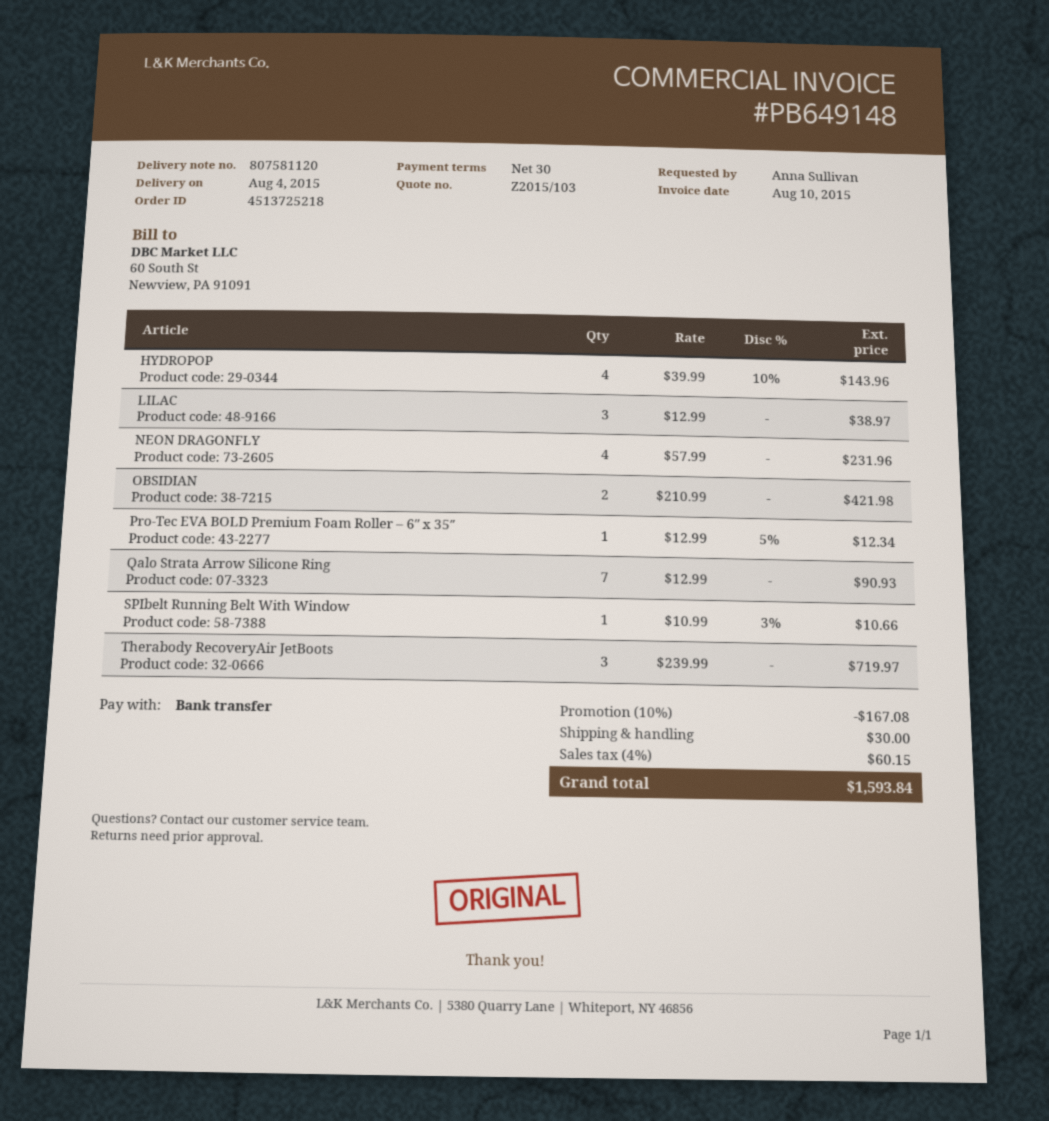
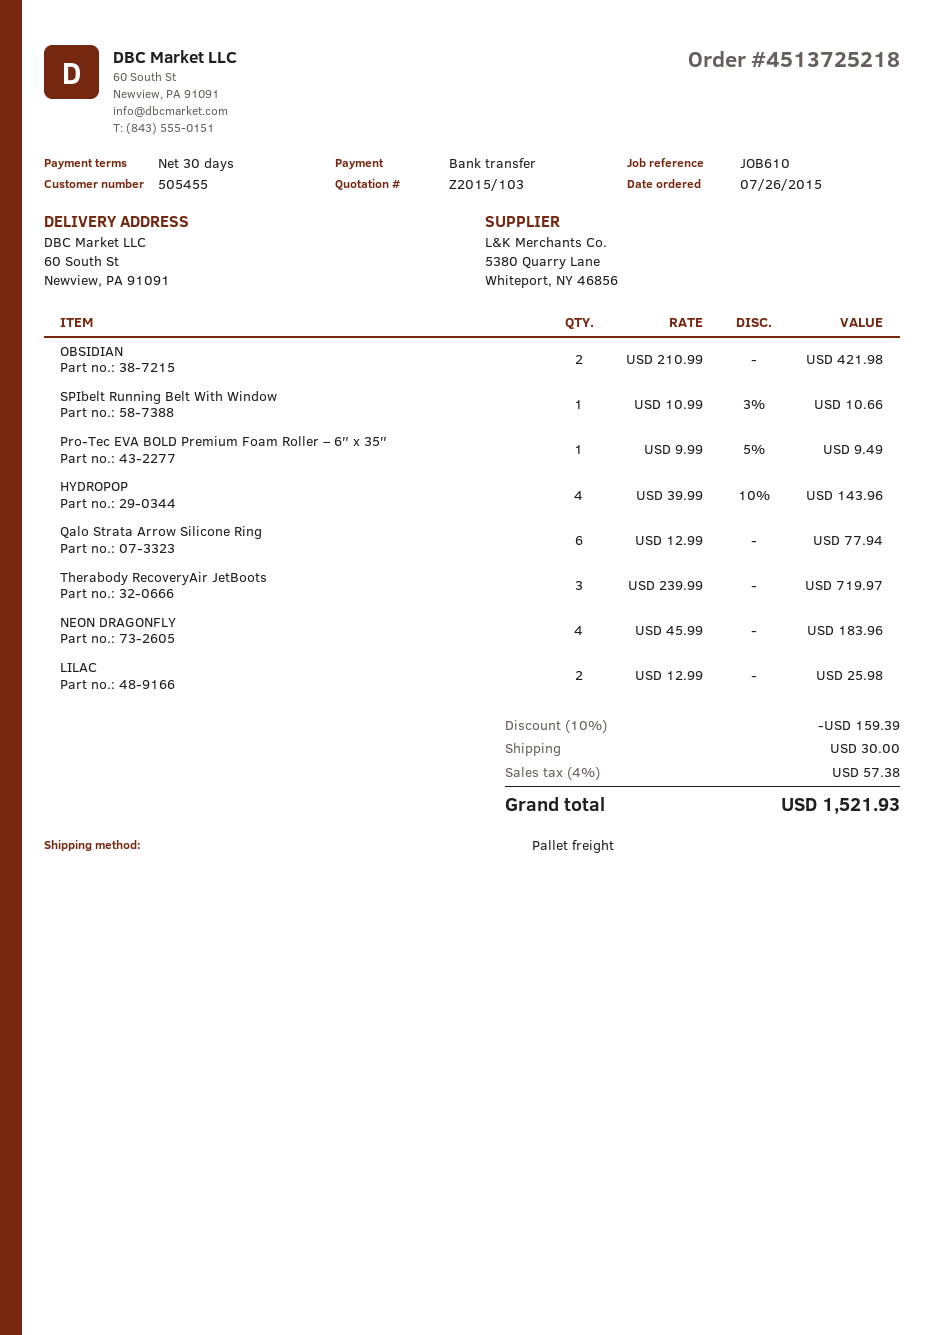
LILAC: 3 x 12.99 = 38.97 -> 2 x 12.99 = 25.98
NEON DRAGONFLY: 4 x 57.99 = 231.96 -> 4 x 45.99 = 183.96
Pro-Tec EVA BOLD Premium Foam Roller – 6″ x 35″: 1 x 12.99 - 5% = 12.34 -> 1 x 9.99 - 5% = 9.49
Qalo Strata Arrow Silicone Ring: 7 x 12.99 = 90.93 -> 6 x 12.99 = 77.94
discount: 10% = 167.08 -> 10% = 159.39
tax: 4% = 60.15 -> 4% = 57.38
total: 1593.84 -> 1521.93

